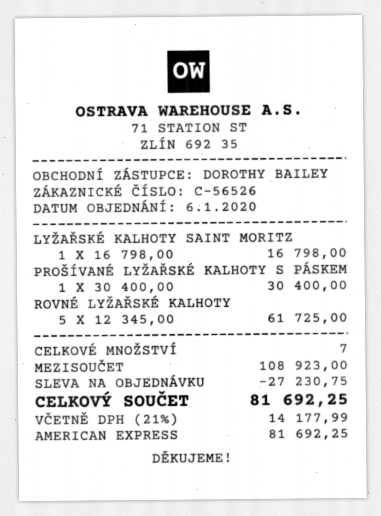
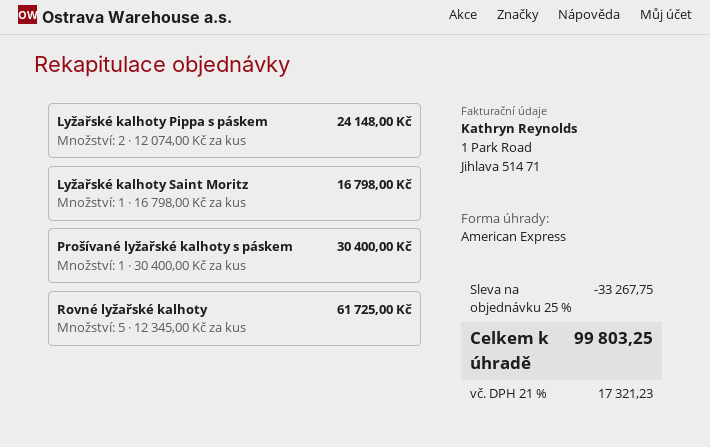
Lyžařské kalhoty Pippa s páskem: none -> 2 x 12074.00 = 24148.00
discount: 27230.75 -> 33267.75
tax: 21% = 14177.99 -> 21% = 17321.23
total: 81692.25 -> 99803.25

